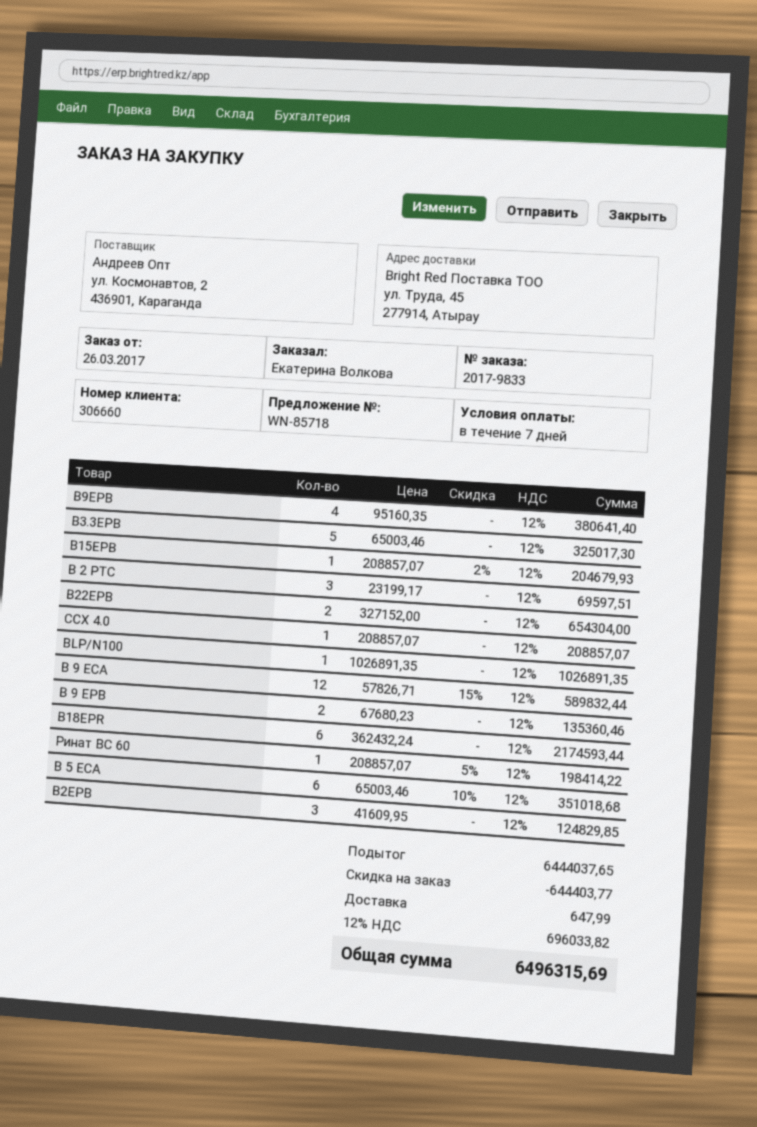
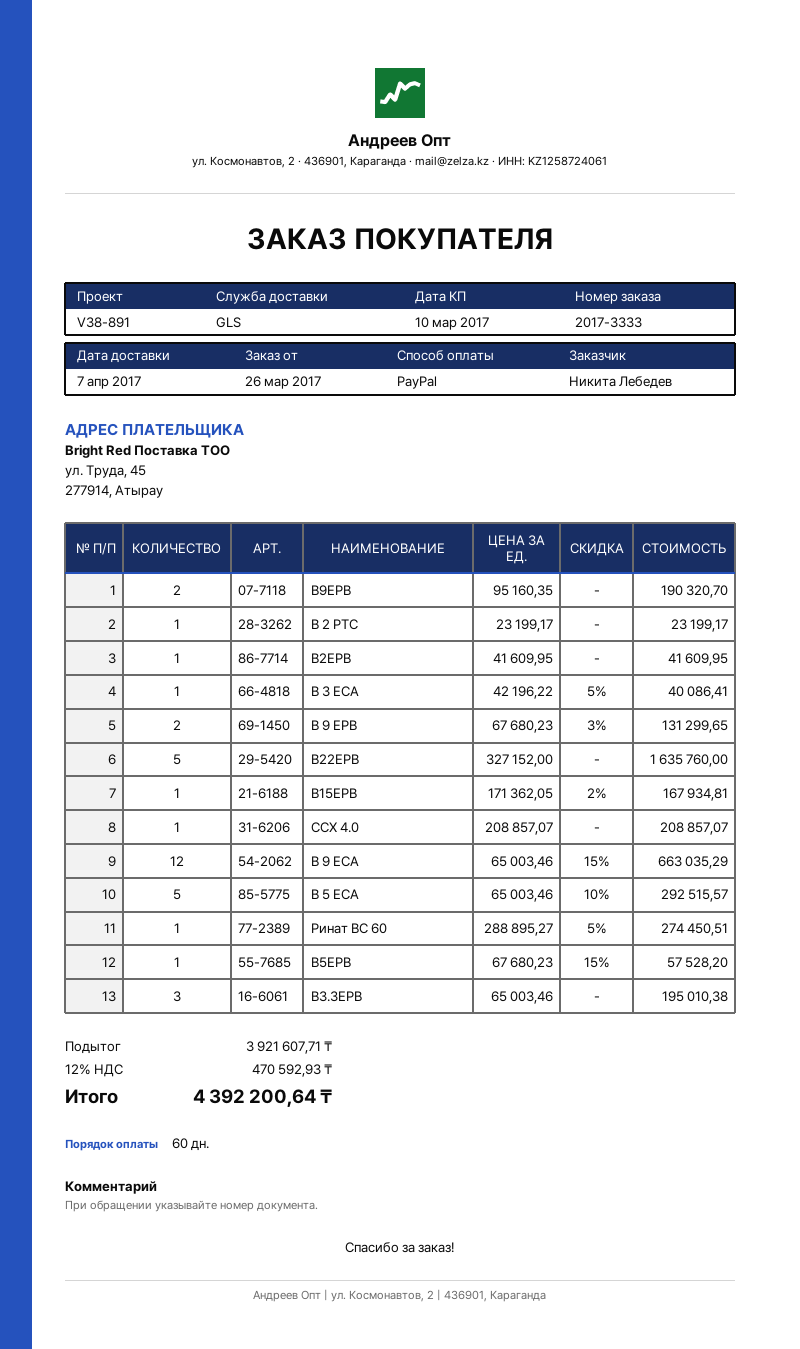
order number: 2017-9833 -> 2017-3333
payment terms: 7 days -> 60 days
ordered by: Екатерина Волкова -> Никита Лебедев
B9EPB: 4 x 95160.35 = 380641.40 -> 2 x 95160.35 = 190320.70
B3.3EPB: 5 x 65003.46 = 325017.30 -> 3 x 65003.46 = 195010.38
B15EPB: 1 x 208857.07 - 2% = 204679.93 -> 1 x 171362.05 - 2% = 167934.81
B 2 PТС: 3 x 23199.17 = 69597.51 -> 1 x 23199.17 = 23199.17
B22EPB: 2 x 327152.00 = 654304.00 -> 5 x 327152.00 = 1635760.00
BLP/N100: 1 x 1026891.35 = 1026891.35 -> none
B 9 EСА: 12 x 57826.71 - 15% = 589832.44 -> 12 x 65003.46 - 15% = 663035.29
B 9 EPВ: 2 x 67680.23 = 135360.46 -> 2 x 67680.23 - 3% = 131299.65
B18EPR: 6 x 362432.24 = 2174593.44 -> none
Ринат BC 60: 1 x 208857.07 - 5% = 198414.22 -> 1 x 288895.27 - 5% = 274450.51
B 5 EСА: 6 x 65003.46 - 10% = 351018.68 -> 5 x 65003.46 - 10% = 292515.57
B2EPB: 3 x 41609.95 = 124829.85 -> 1 x 41609.95 = 41609.95
B 3 ECA: none -> 1 x 42196.22 - 5% = 40086.41
B5EPB: none -> 1 x 67680.23 - 15% = 57528.20
subtotal: 6444037.65 -> 3921607.71
discount: 644403.77 -> none
shipping: 647.99 -> none
tax: 12% = 696033.82 -> 12% = 470592.93
total: 6496315.69 -> 4392200.64

